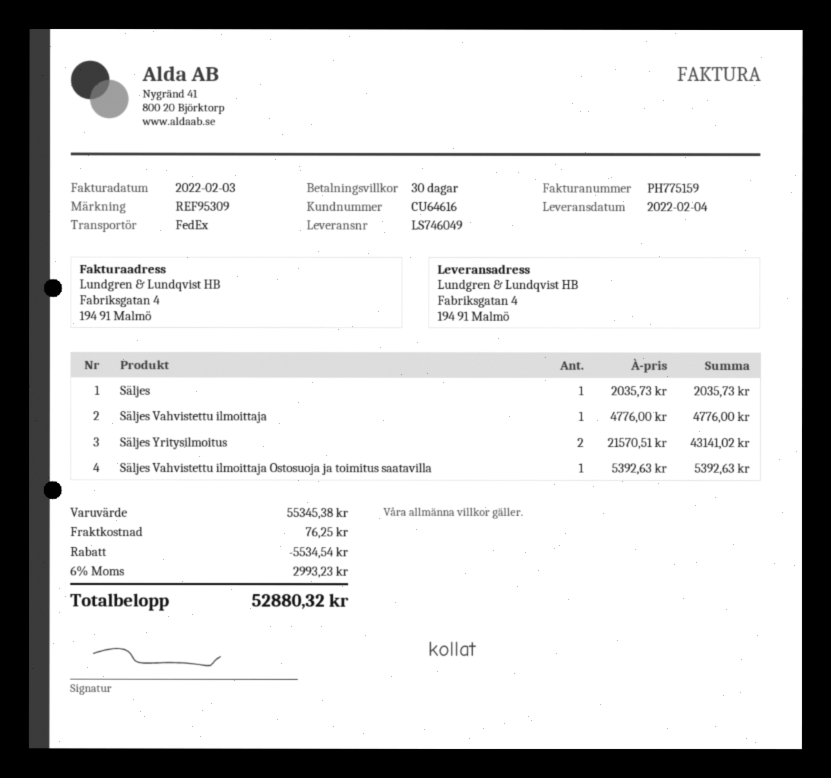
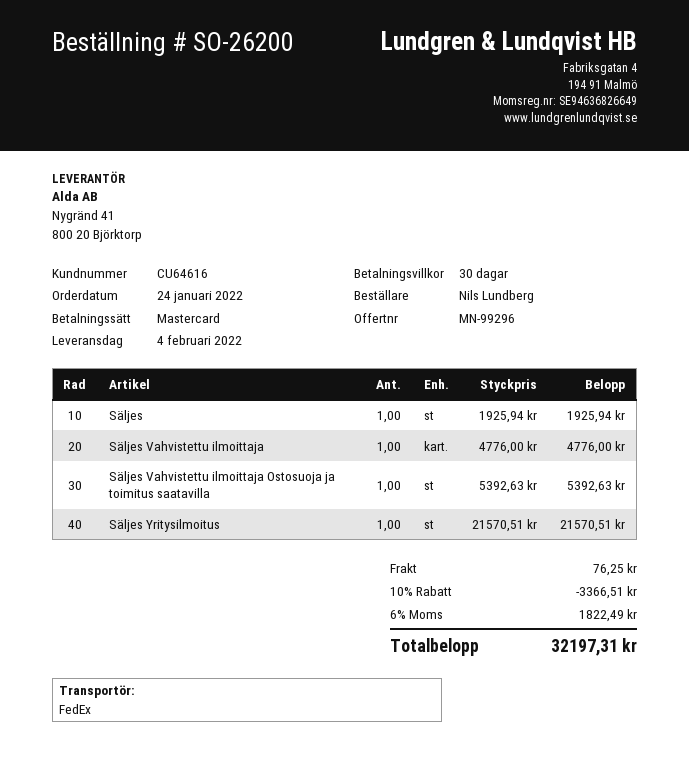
Säljes: 1 x 2035.73 = 2035.73 -> 1 x 1925.94 = 1925.94
Säljes Yritysilmoitus: 2 x 21570.51 = 43141.02 -> 1 x 21570.51 = 21570.51
discount: 5534.54 -> 3366.51
tax: 6% = 2993.23 -> 6% = 1822.49
total: 52880.32 -> 32197.31

